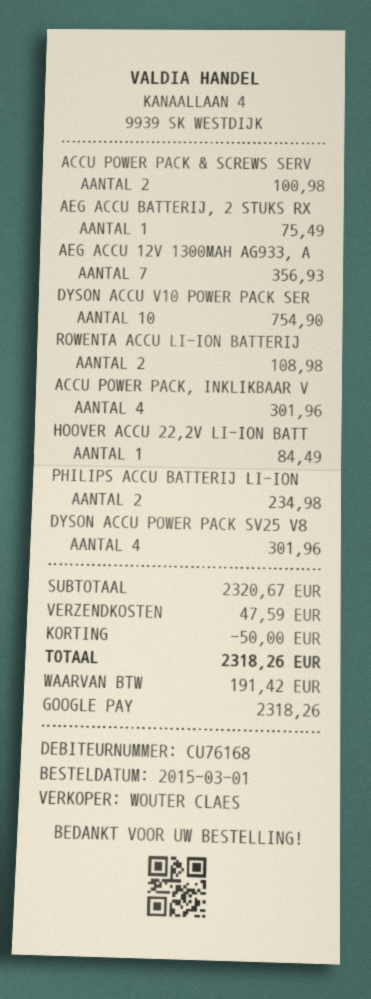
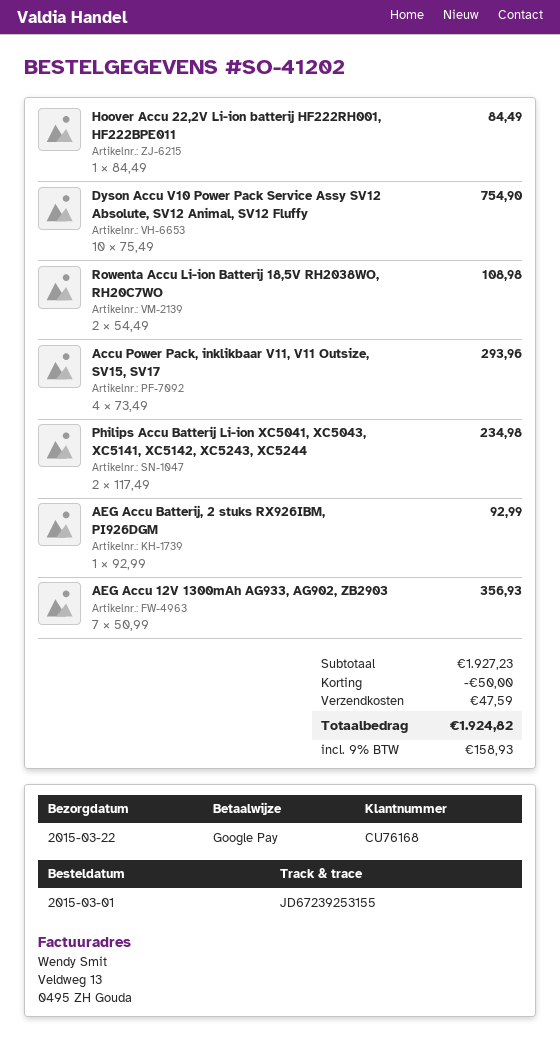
ACCU POWER PACK & SCREWS SERV: 2 for 100.98 -> none
AEG ACCU BATTERIJ, 2 STUKS RX: 1 for 75.49 -> 1 for 92.99
ACCU POWER PACK, INKLIKBAAR V: 4 for 301.96 -> 4 for 293.96
DYSON ACCU POWER PACK SV25 V8: 4 for 301.96 -> none
subtotal: 2320.67 -> 1927.23
tax: 191.42 -> 158.93
total: 2318.26 -> 1924.82

